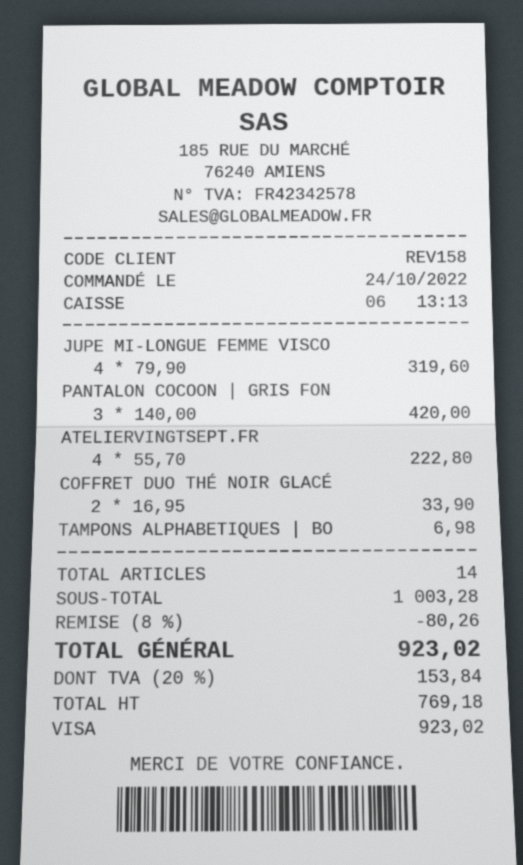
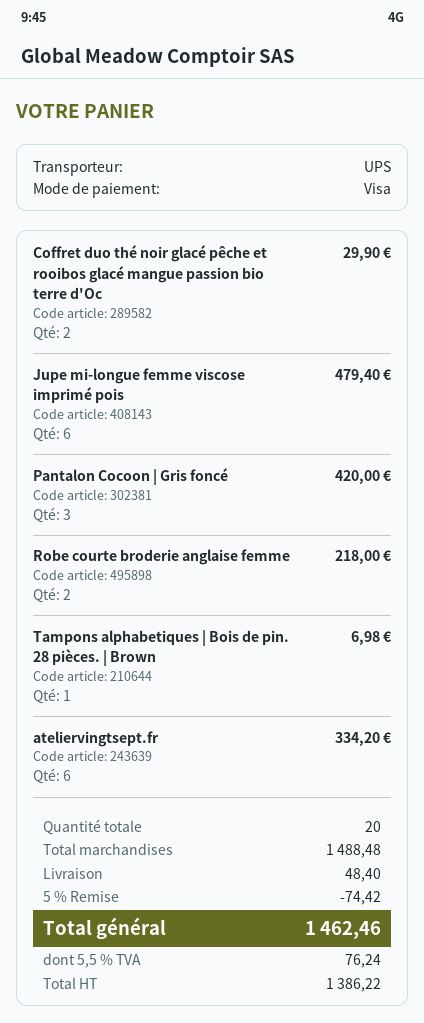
JUPE MI-LONGUE FEMME VISCO: 4 for 319.60 -> 6 for 479.40
ATELIERVINGTSEPT.FR: 4 for 222.80 -> 6 for 334.20
COFFRET DUO THÉ NOIR GLACÉ: 2 for 33.90 -> 2 for 29.90
Robe courte broderie anglaise femme: none -> 2 for 218.00
total quantity: 14 -> 20
subtotal: 1003.28 -> 1488.48
discount: 8% = 80.26 -> 5% = 74.42
shipping: none -> 48.40
net: 769.18 -> 1386.22
tax: 20% = 153.84 -> 5.5% = 76.24
total: 923.02 -> 1462.46

